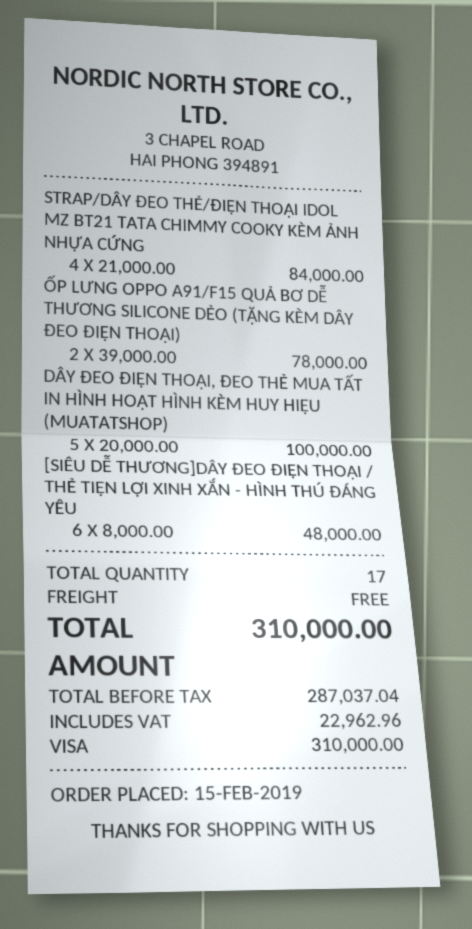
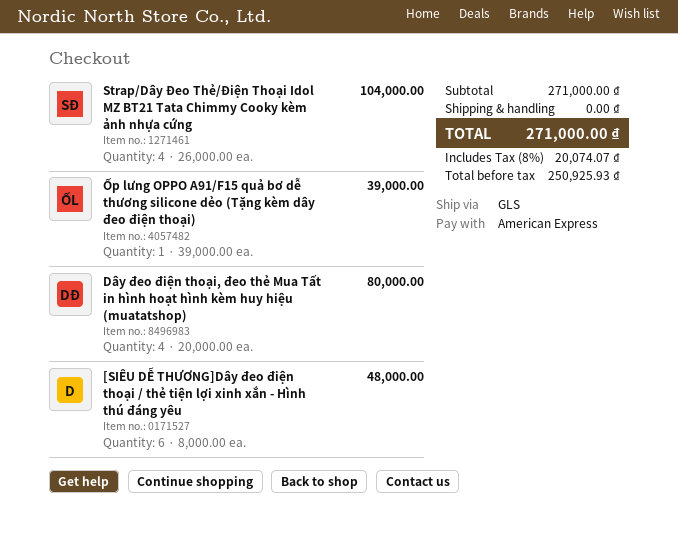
payment method: Visa -> American Express
STRAP/DÂY ĐEO THẺ/ĐIỆN THOẠI IDOL MZ BT21 TATA CHIMMY COOKY KÈM ẢNH NHỰA CỨNG: 4 x 21000.00 = 84000.00 -> 4 x 26000.00 = 104000.00
ỐP LƯNG OPPO A91/F15 QUẢ BƠ DỄ THƯƠNG SILICONE DẺO (TẶNG KÈM DÂY ĐEO ĐIỆN THOẠI): 2 x 39000.00 = 78000.00 -> 1 x 39000.00 = 39000.00
DÂY ĐEO ĐIỆN THOẠI, ĐEO THẺ MUA TẤT IN HÌNH HOẠT HÌNH KÈM HUY HIỆU (MUATATSHOP): 5 x 20000.00 = 100000.00 -> 4 x 20000.00 = 80000.00
net: 287037.04 -> 250925.93
tax: 22962.96 -> 20074.07
total: 310000.00 -> 271000.00

